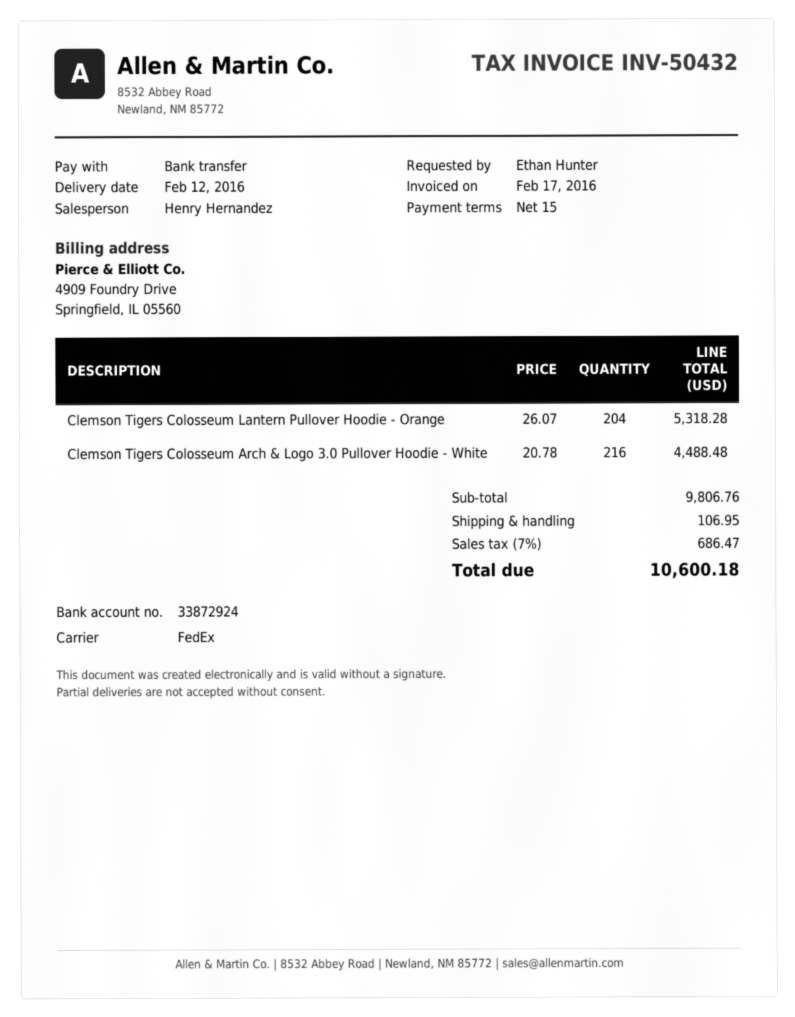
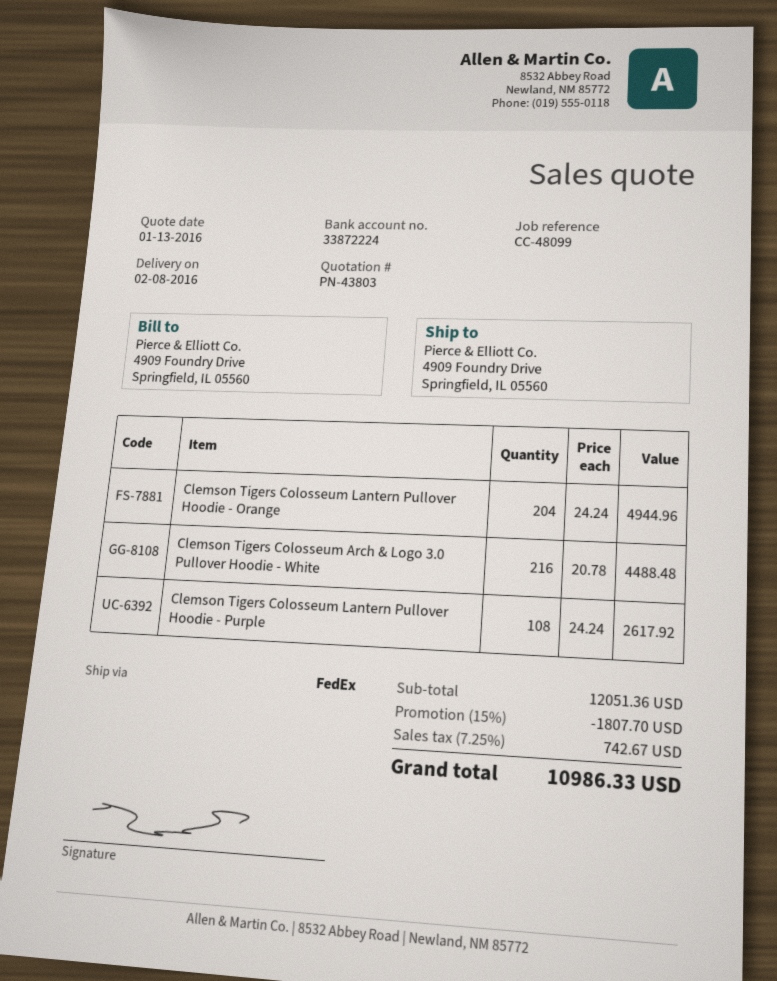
delivery date: 2016-02-12 -> 2016-02-08
bank account: 33872924 -> 33872224
Clemson Tigers Colosseum Lantern Pullover Hoodie - Orange: 204 x 26.07 = 5318.28 -> 204 x 24.24 = 4944.96
Clemson Tigers Colosseum Lantern Pullover Hoodie - Purple: none -> 108 x 24.24 = 2617.92
subtotal: 9806.76 -> 12051.36
discount: none -> 15% = 1807.70
shipping: 106.95 -> none
tax: 7% = 686.47 -> 7.25% = 742.67
total: 10600.18 -> 10986.33

